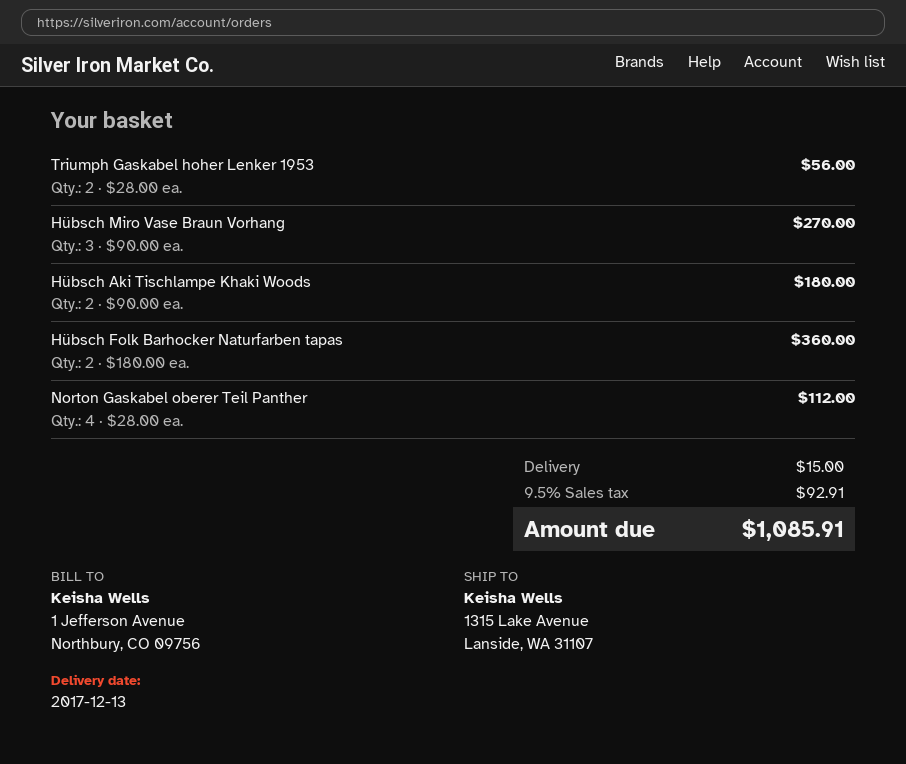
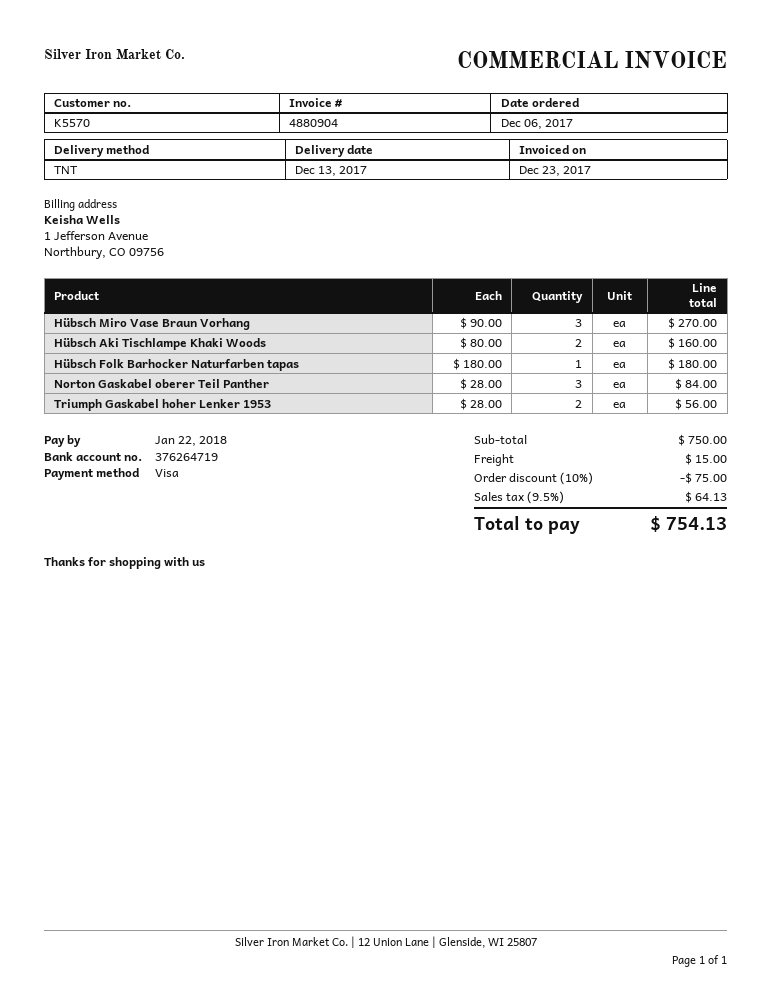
Hübsch Aki Tischlampe Khaki Woods: 2 x 90.00 = 180.00 -> 2 x 80.00 = 160.00
Hübsch Folk Barhocker Naturfarben tapas: 2 x 180.00 = 360.00 -> 1 x 180.00 = 180.00
Norton Gaskabel oberer Teil Panther: 4 x 28.00 = 112.00 -> 3 x 28.00 = 84.00
discount: none -> 10% = 75.00
tax: 9.5% = 92.91 -> 9.5% = 64.13
total: 1085.91 -> 754.13

